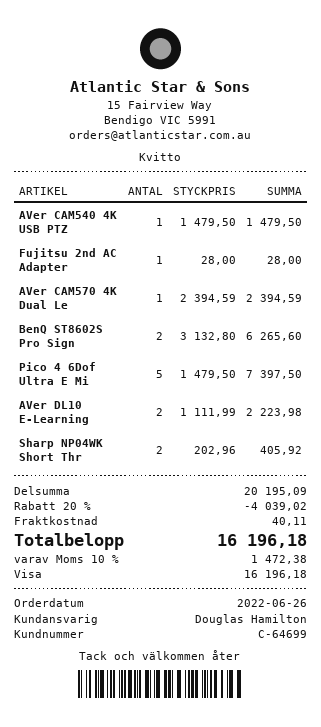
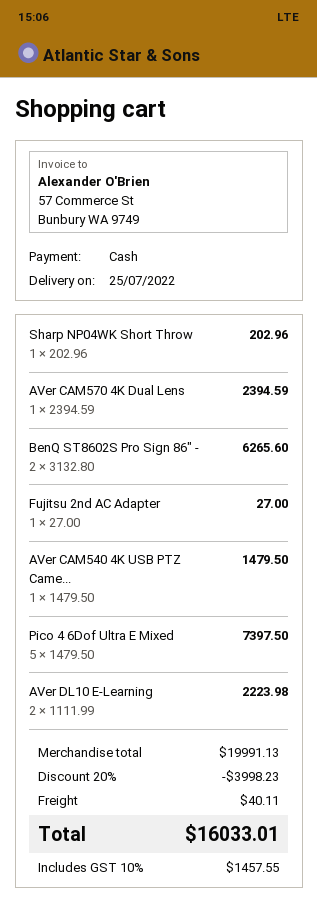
payment method: Visa -> cash
Fujitsu 2nd AC Adapter: 1 x 28.00 = 28.00 -> 1 x 27.00 = 27.00
Sharp NP04WK Short Thr: 2 x 202.96 = 405.92 -> 1 x 202.96 = 202.96
subtotal: 20195.09 -> 19991.13
discount: 20% = 4039.02 -> 20% = 3998.23
tax: 10% = 1472.38 -> 10% = 1457.55
total: 16196.18 -> 16033.01

